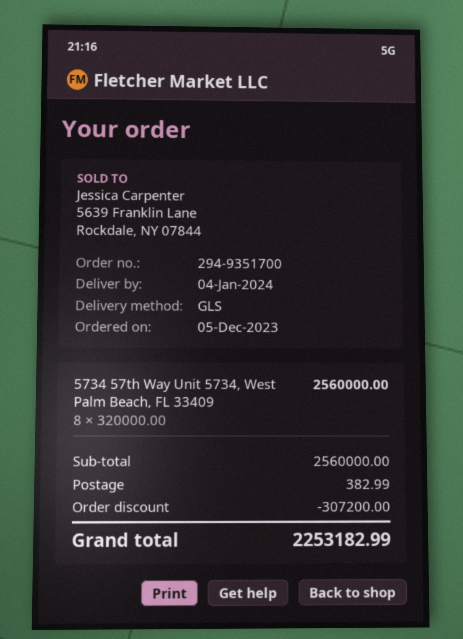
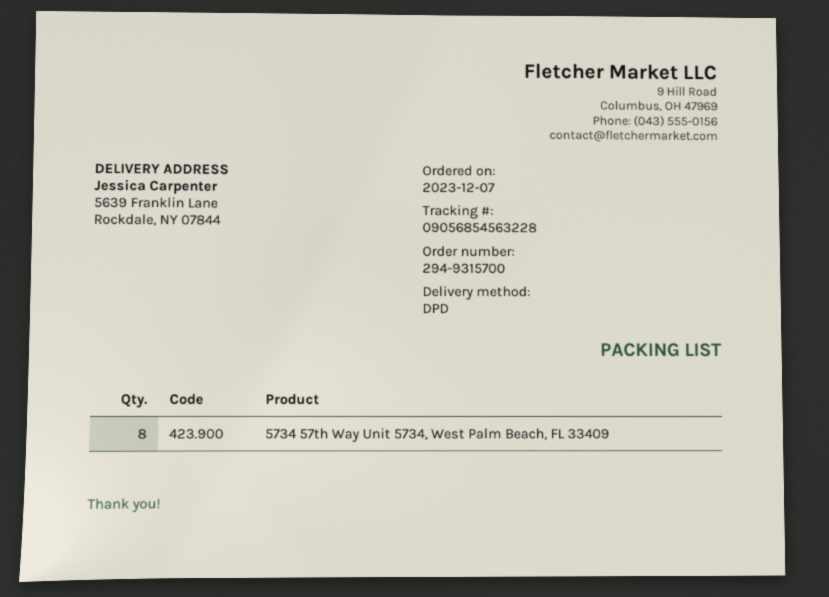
order number: 294-9351700 -> 294-9315700
order date: 2023-12-05 -> 2023-12-07
shipping method: GLS -> DPD

